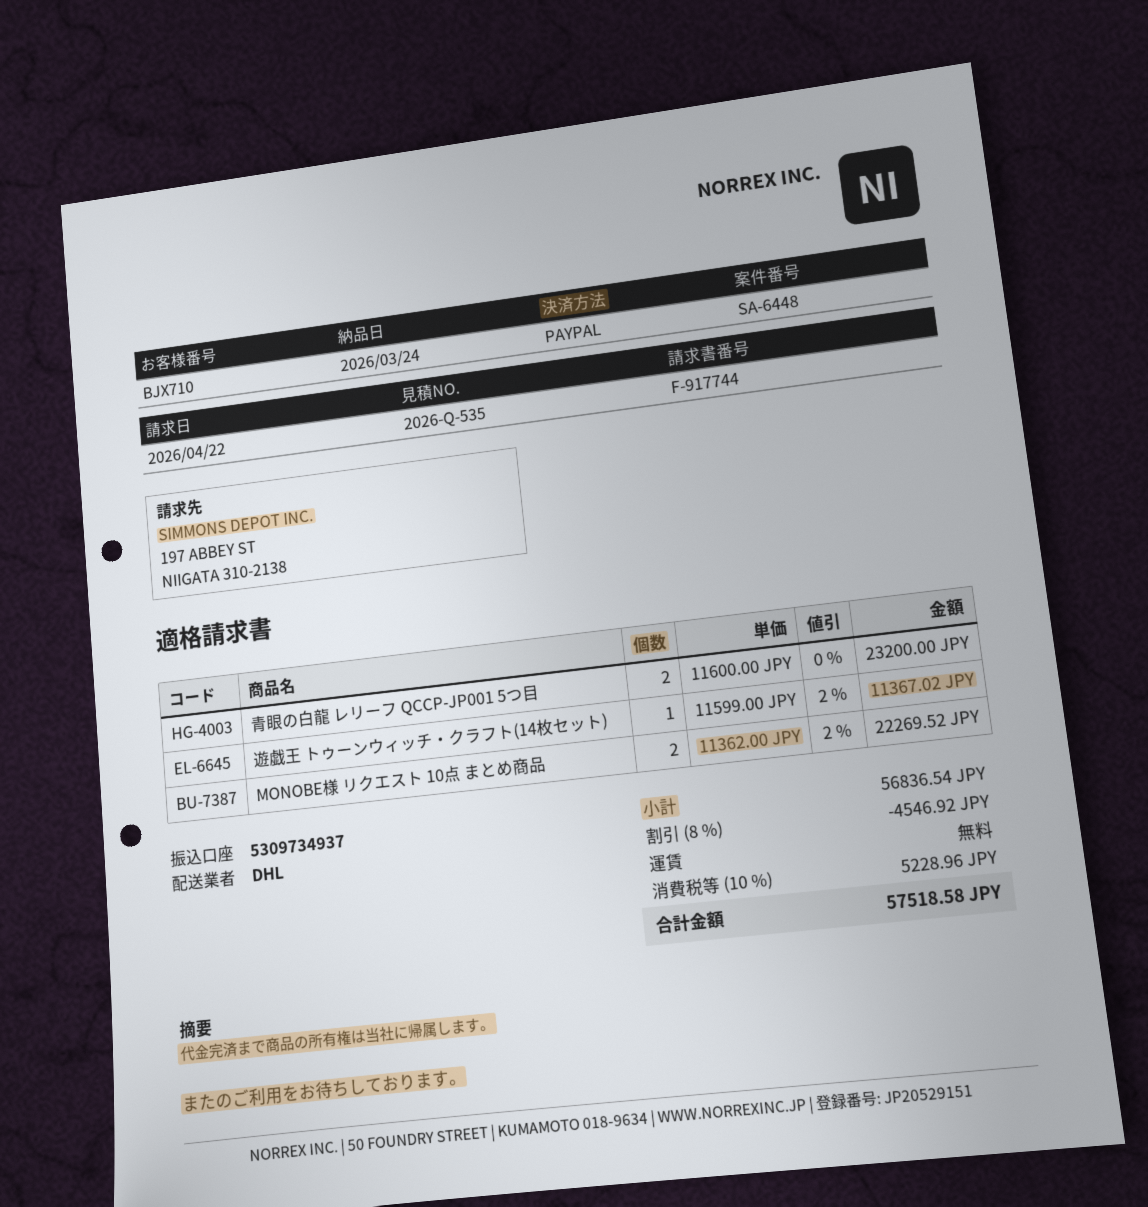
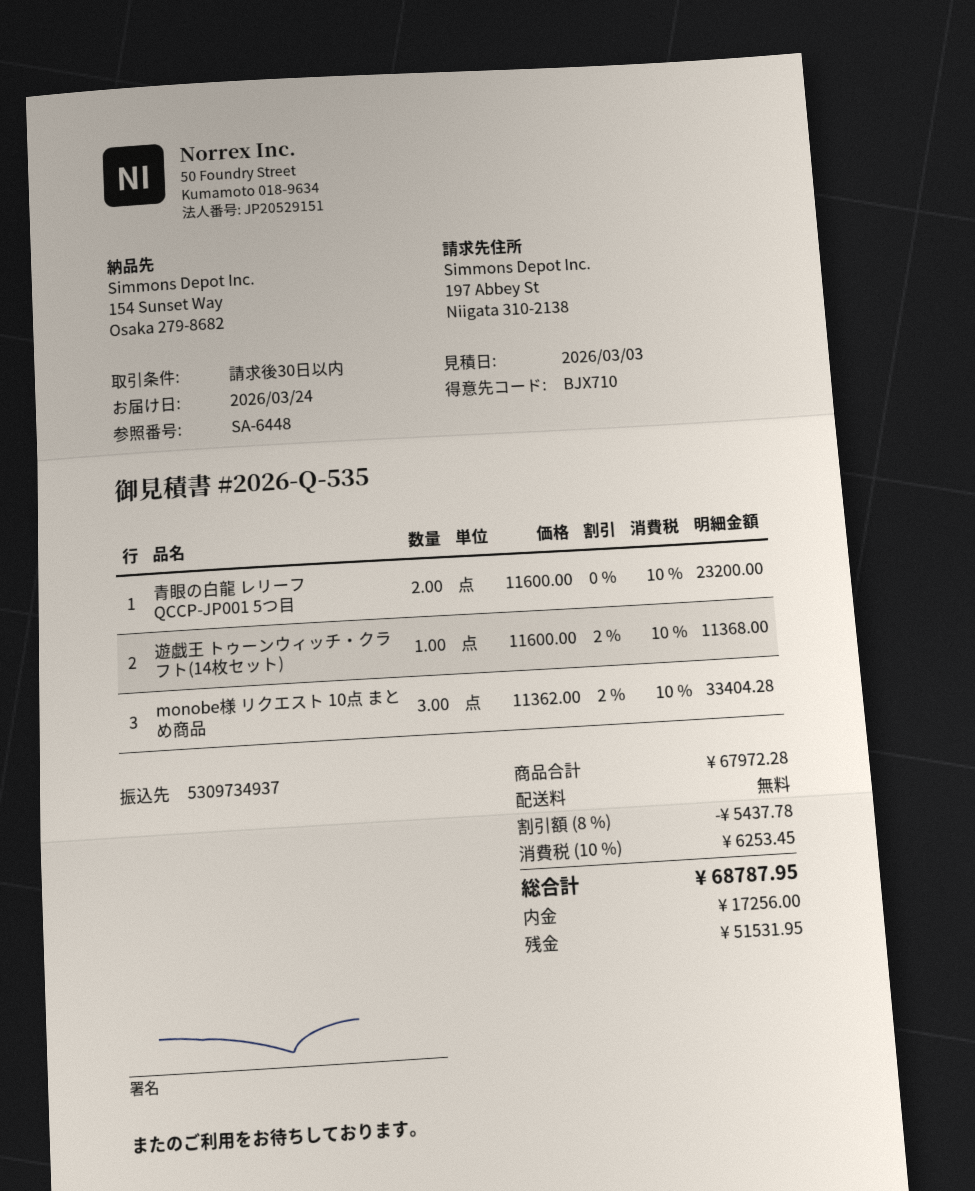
遊戯王 トゥーンウィッチ・クラフト(14枚セット): 1 x 11599.00 - 2% = 11367.02 -> 1 x 11600.00 - 2% = 11368.00
MONOBE様 リクエスト 10点 まとめ商品: 2 x 11362.00 - 2% = 22269.52 -> 3 x 11362.00 - 2% = 33404.28
subtotal: 56836.54 -> 67972.28
discount: 8% = 4546.92 -> 8% = 5437.78
tax: 10% = 5228.96 -> 10% = 6253.45
total: 57518.58 -> 68787.95

